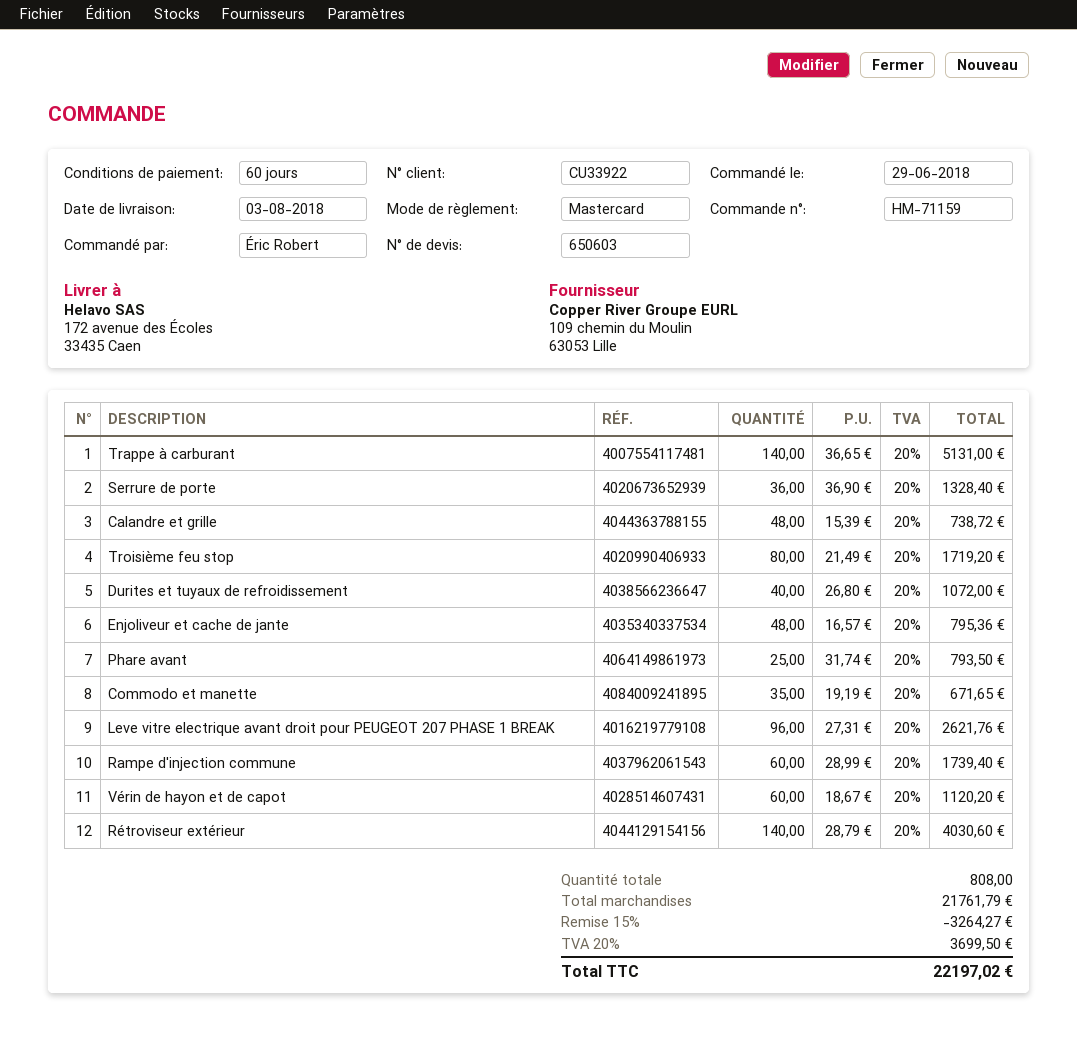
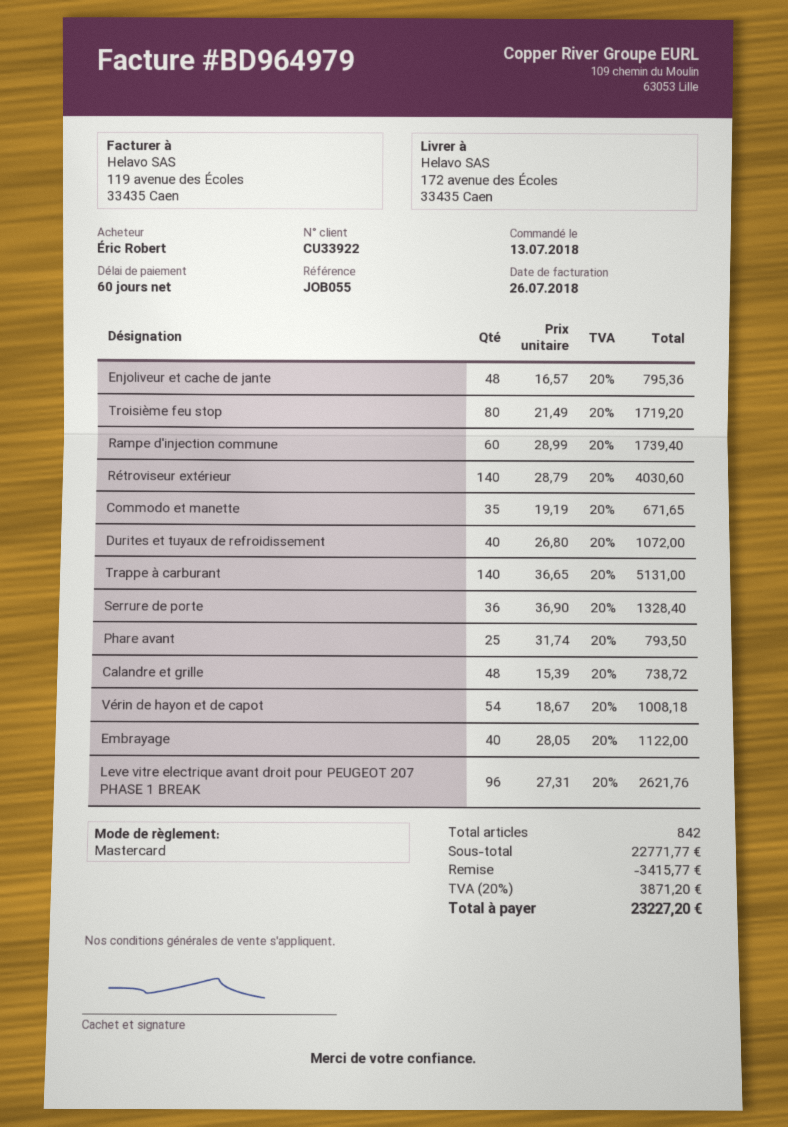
order date: 2018-06-29 -> 2018-07-13
Vérin de hayon et de capot: 60 x 18.67 = 1120.20 -> 54 x 18.67 = 1008.18
Embrayage: none -> 40 x 28.05 = 1122.00
total quantity: 808 -> 842
subtotal: 21761.79 -> 22771.77
discount: 3264.27 -> 3415.77
tax: 20% = 3699.50 -> 20% = 3871.20
total: 22197.02 -> 23227.20

